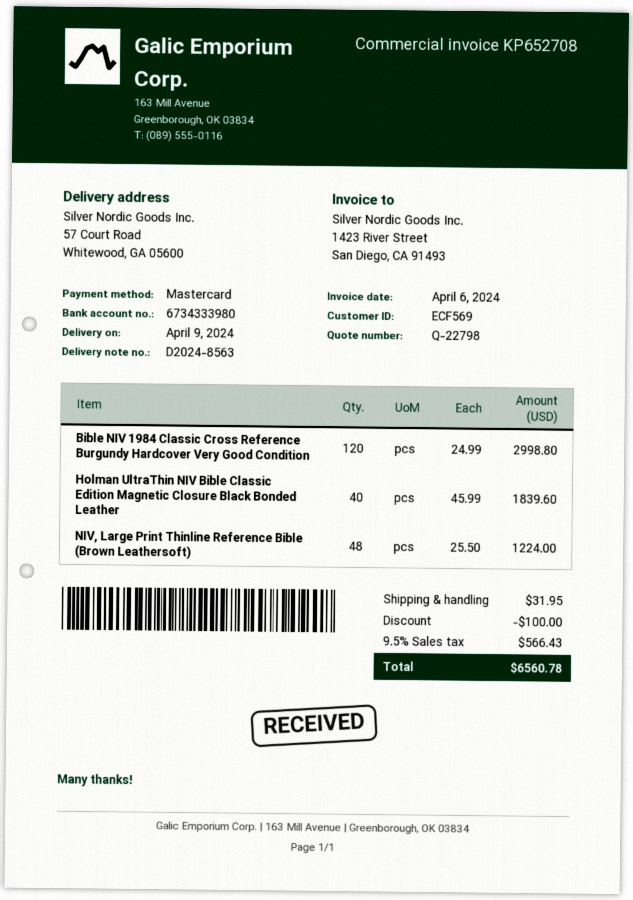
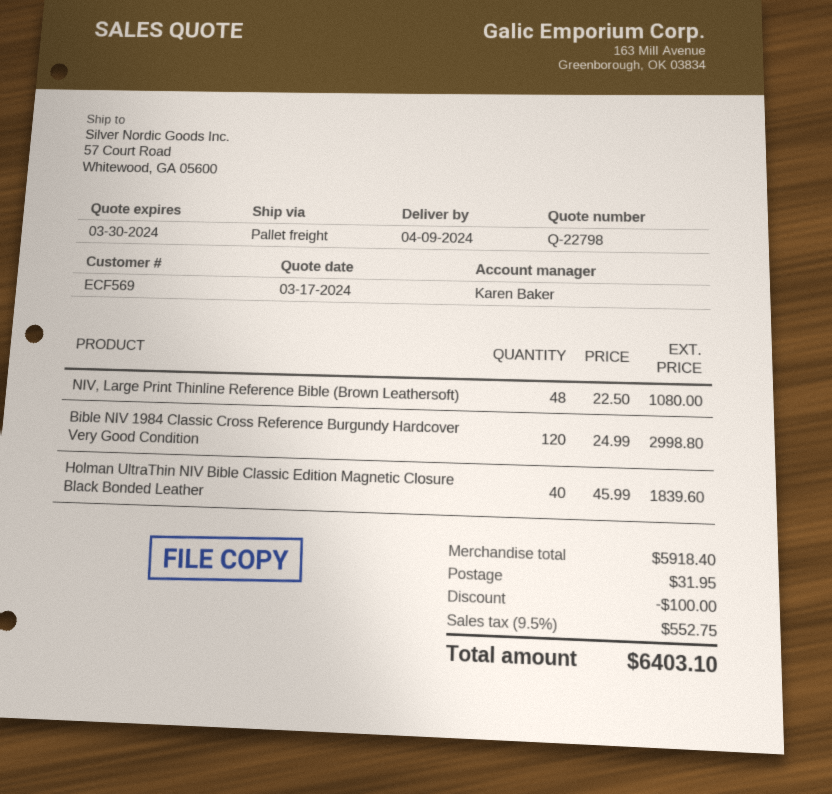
NIV, Large Print Thinline Reference Bible (Brown Leathersoft): 48 x 25.50 = 1224.00 -> 48 x 22.50 = 1080.00
tax: 9.5% = 566.43 -> 9.5% = 552.75
total: 6560.78 -> 6403.10

